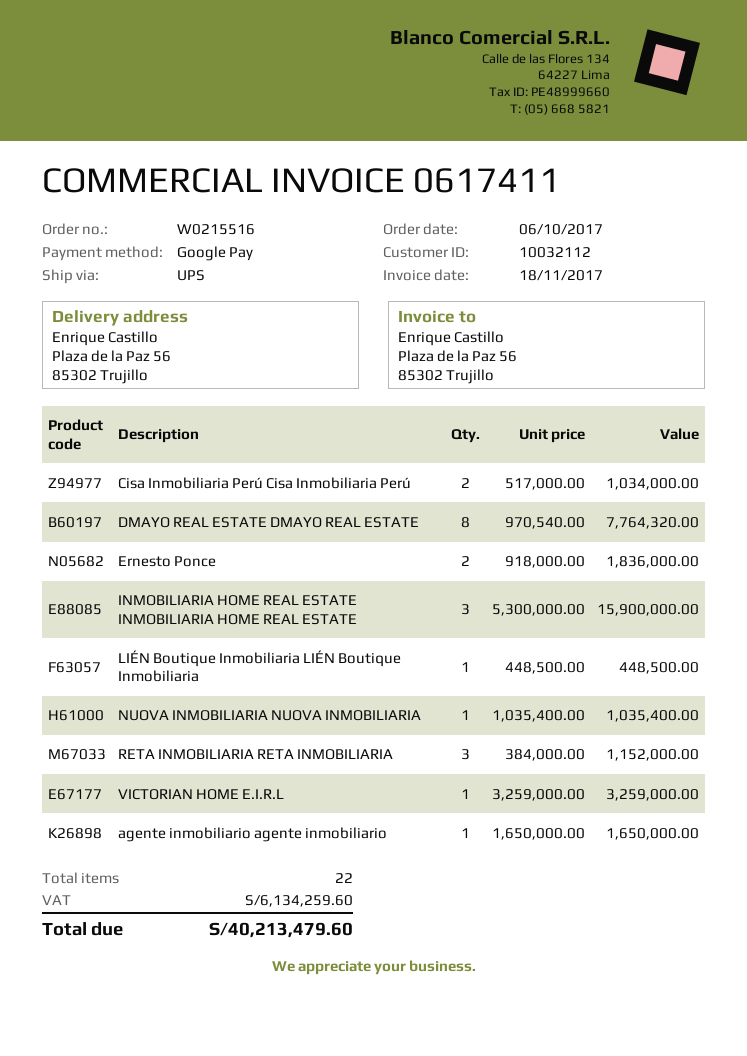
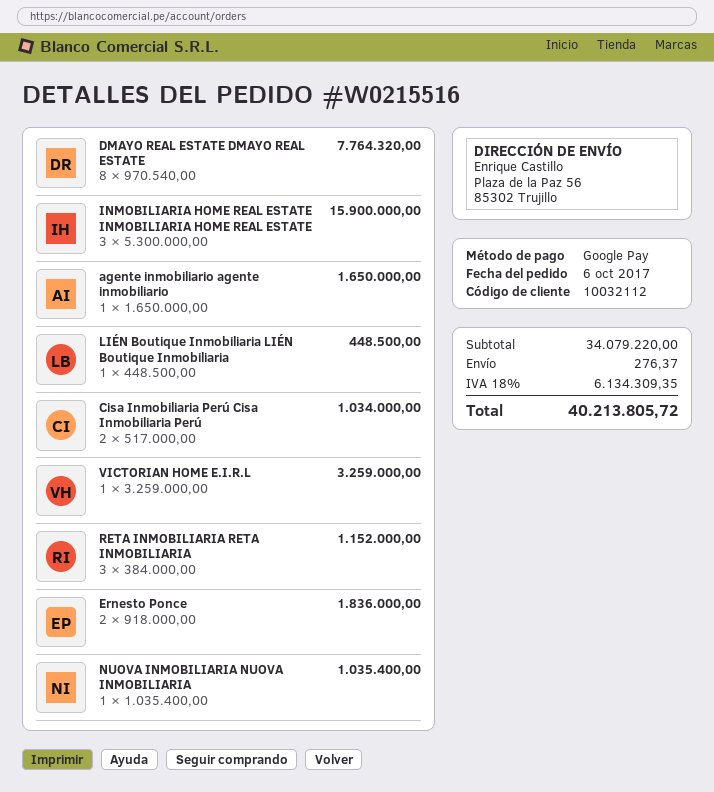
shipping: none -> 276.37
tax: 6134259.60 -> 6134309.35
total: 40213479.60 -> 40213805.72

